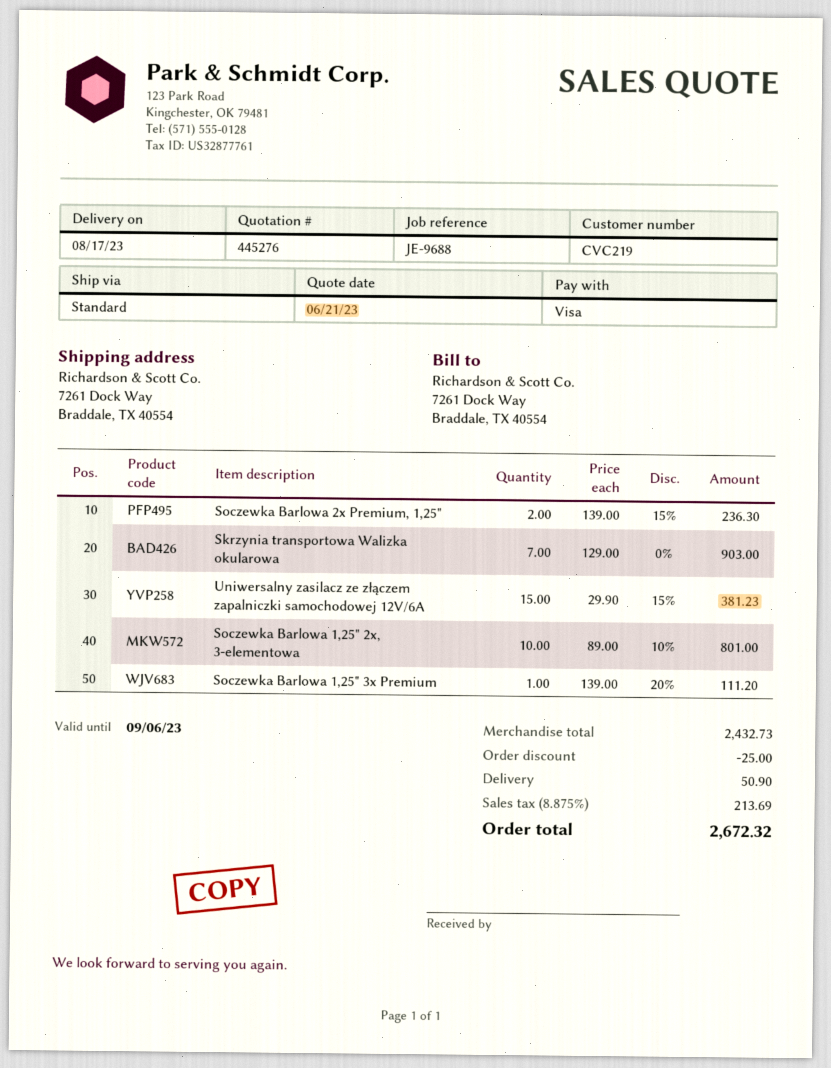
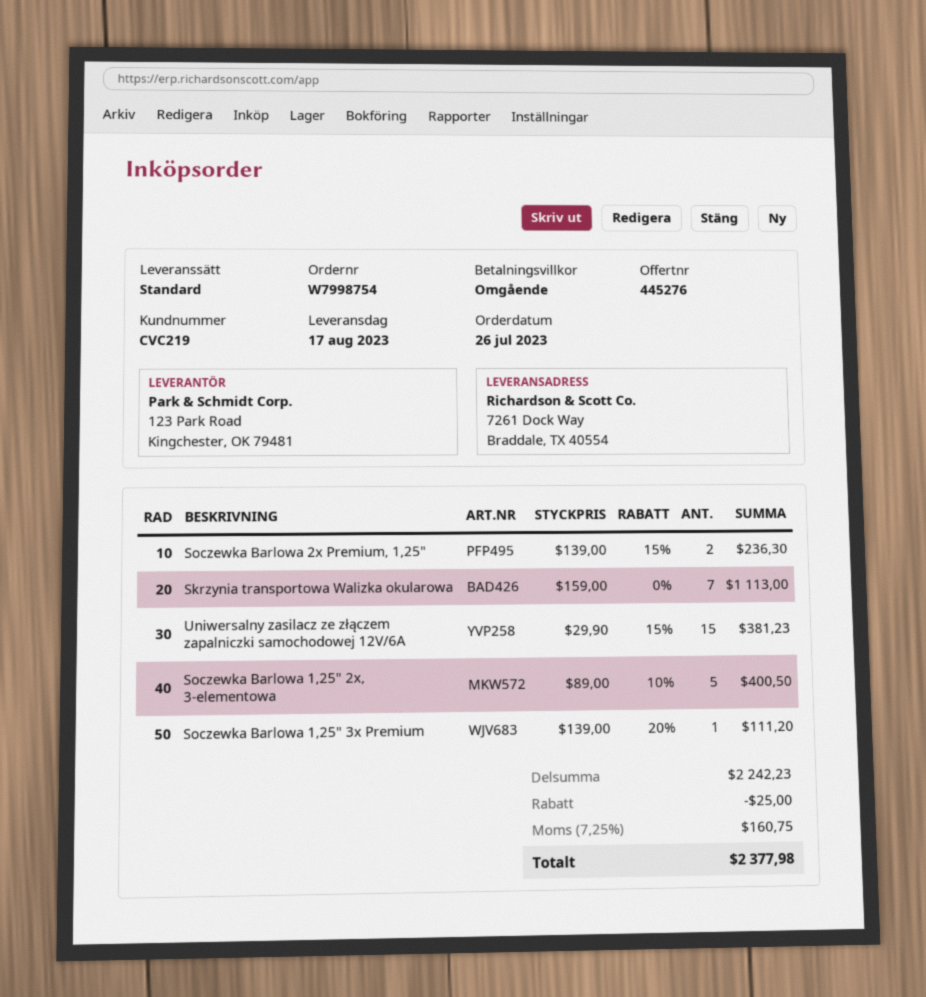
Skrzynia transportowa Walizka okularowa: 7 x 129.00 = 903.00 -> 7 x 159.00 = 1113.00
Soczewka Barlowa 1,25" 2x, 3-elementowa: 10 x 89.00 - 10% = 801.00 -> 5 x 89.00 - 10% = 400.50
subtotal: 2432.73 -> 2242.23
shipping: 50.90 -> none
tax: 8.875% = 213.69 -> 7.25% = 160.75
total: 2672.32 -> 2377.98

